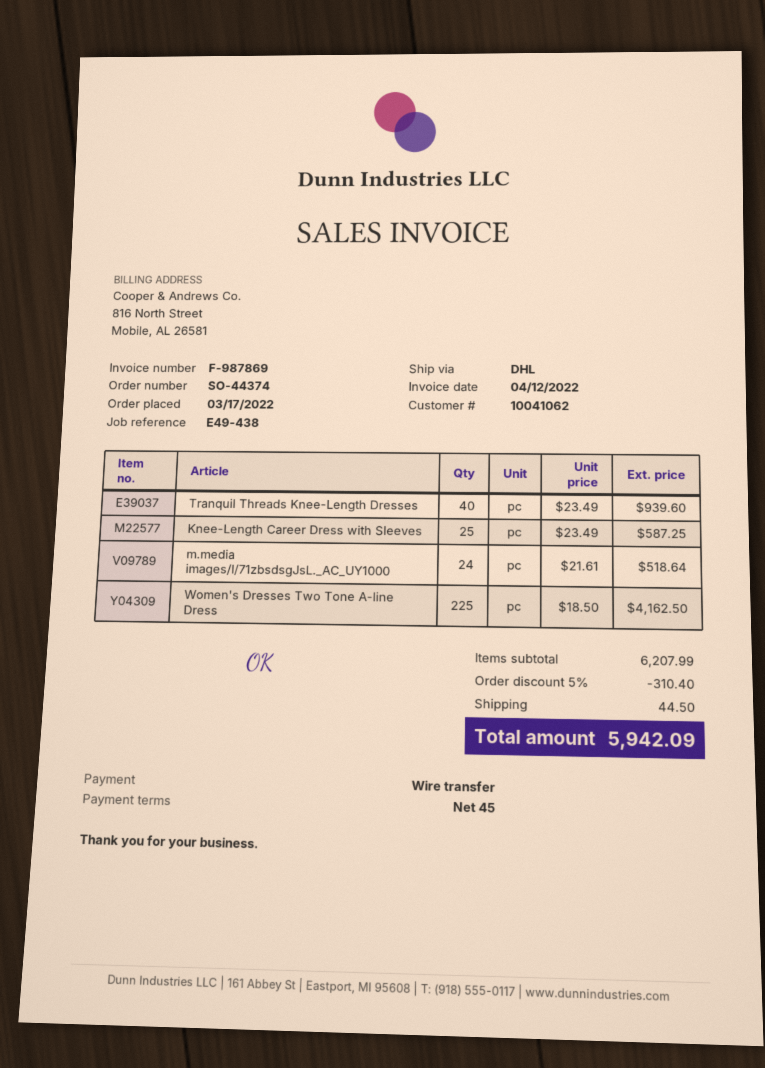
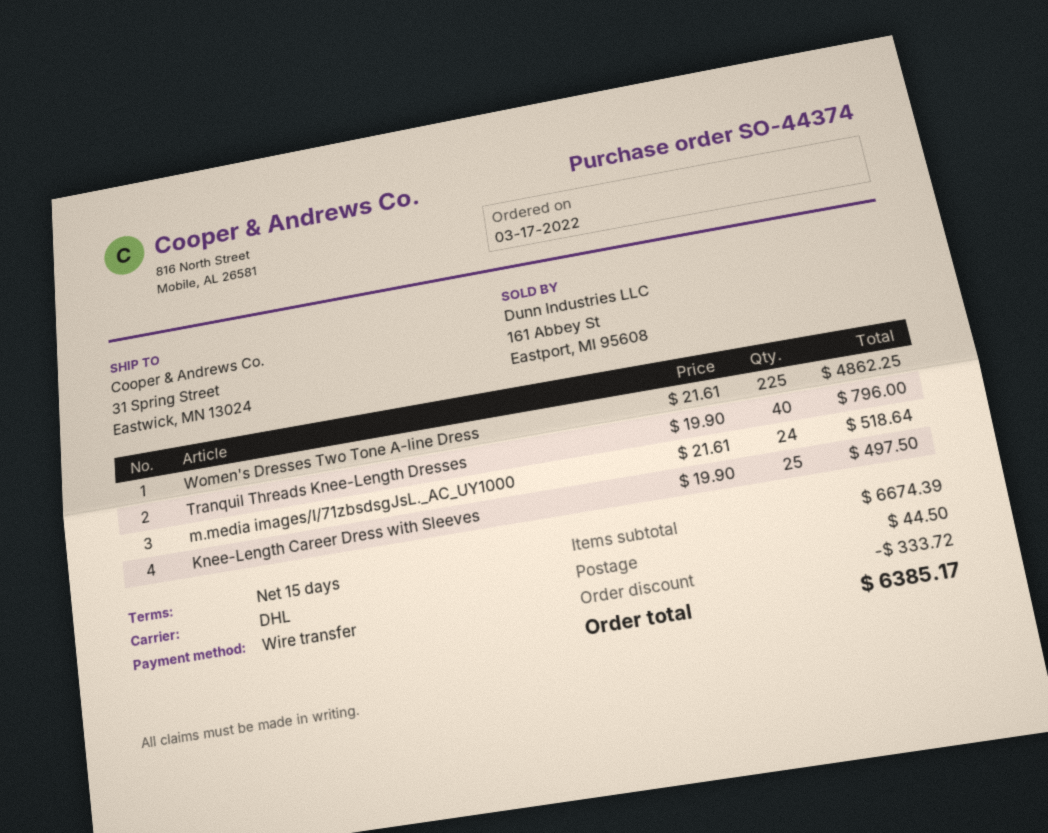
payment terms: 45 days -> 15 days
Tranquil Threads Knee-Length Dresses: 40 x 23.49 = 939.60 -> 40 x 19.90 = 796.00
Knee-Length Career Dress with Sleeves: 25 x 23.49 = 587.25 -> 25 x 19.90 = 497.50
Women's Dresses Two Tone A-line Dress: 225 x 18.50 = 4162.50 -> 225 x 21.61 = 4862.25
subtotal: 6207.99 -> 6674.39
discount: 310.40 -> 333.72
total: 5942.09 -> 6385.17

